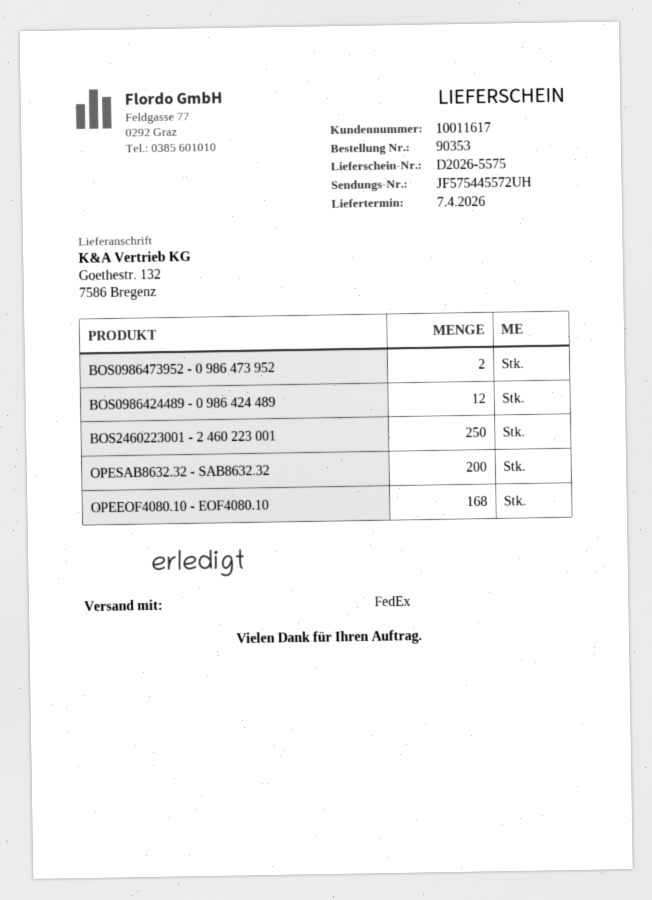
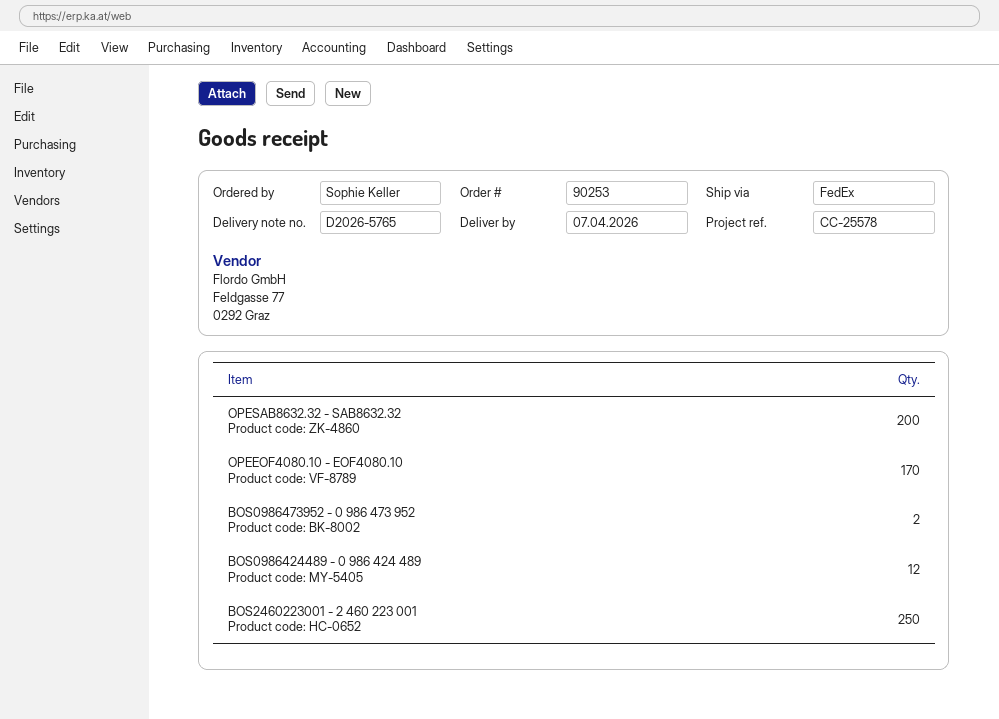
order number: 90353 -> 90253
delivery note number: D2026-5575 -> D2026-5765
OPEEOF4080.10 - EOF4080.10: 168 -> 170

